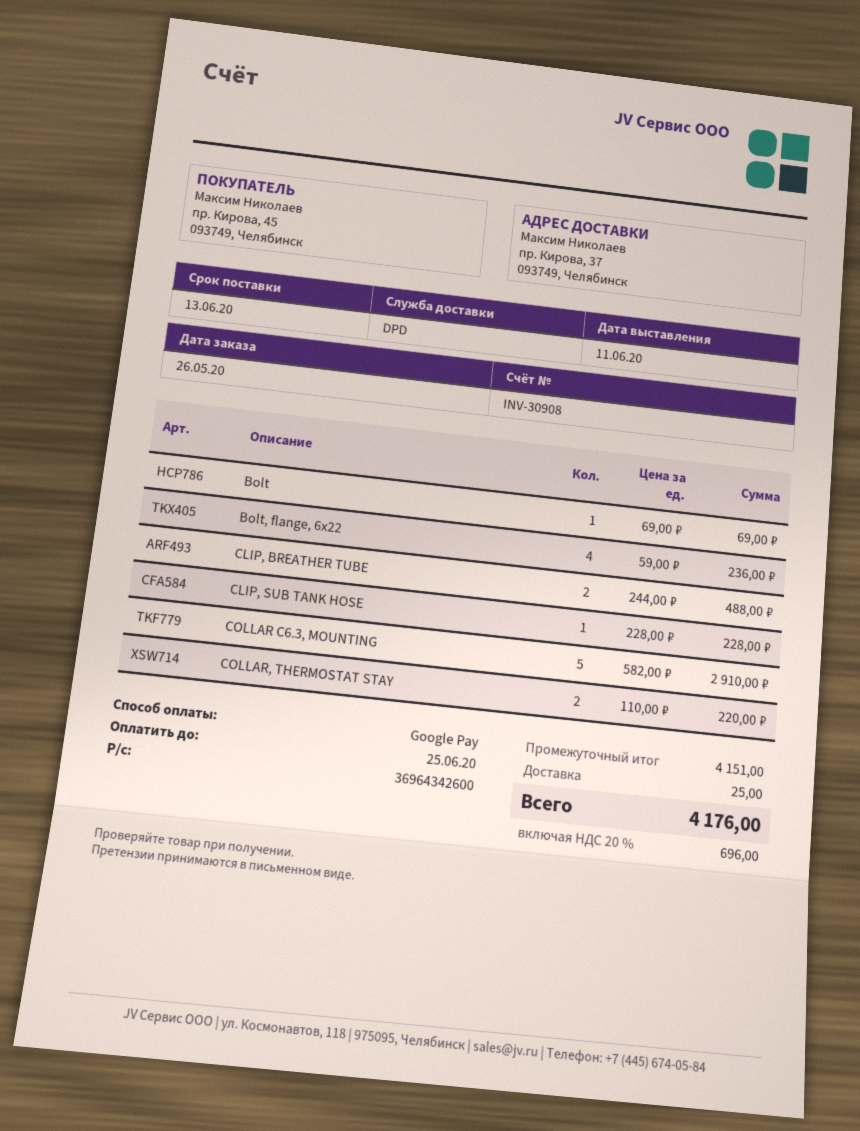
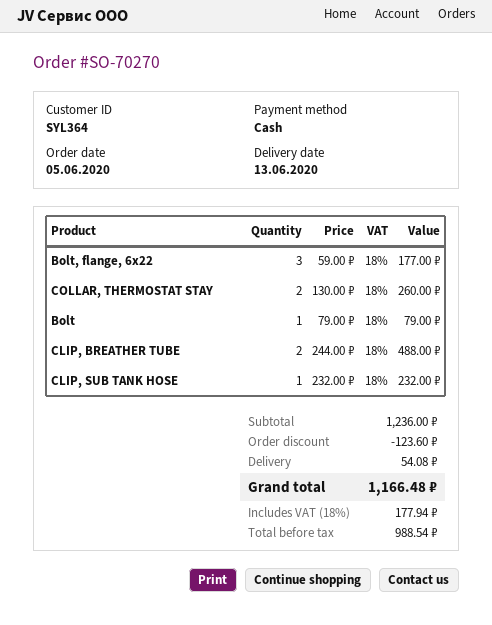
order date: 2020-05-26 -> 2020-06-05
payment method: Google Pay -> cash
Bolt: 1 x 69.00 = 69.00 -> 1 x 79.00 = 79.00
Bolt, flange, 6x22: 4 x 59.00 = 236.00 -> 3 x 59.00 = 177.00
CLIP, SUB TANK HOSE: 1 x 228.00 = 228.00 -> 1 x 232.00 = 232.00
COLLAR C6.3, MOUNTING: 5 x 582.00 = 2910.00 -> none
COLLAR, THERMOSTAT STAY: 2 x 110.00 = 220.00 -> 2 x 130.00 = 260.00
subtotal: 4151.00 -> 1236.00
discount: none -> 123.60
shipping: 25.00 -> 54.08
tax: 20% = 696.00 -> 18% = 177.94
total: 4176.00 -> 1166.48

